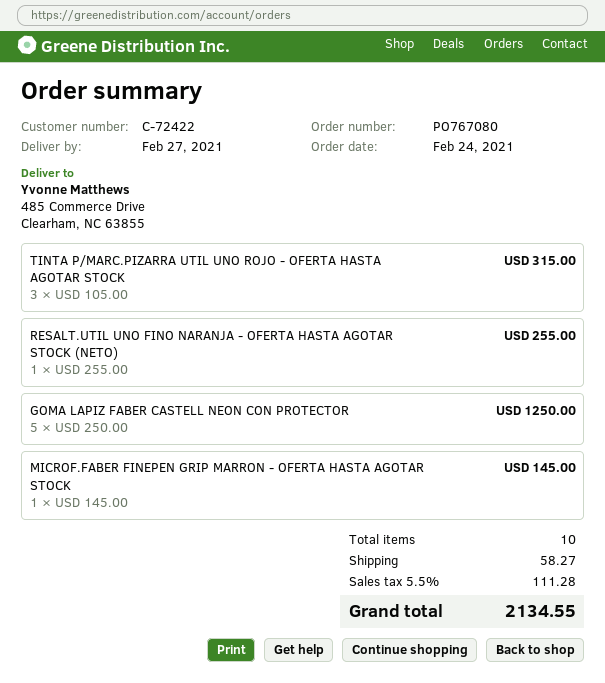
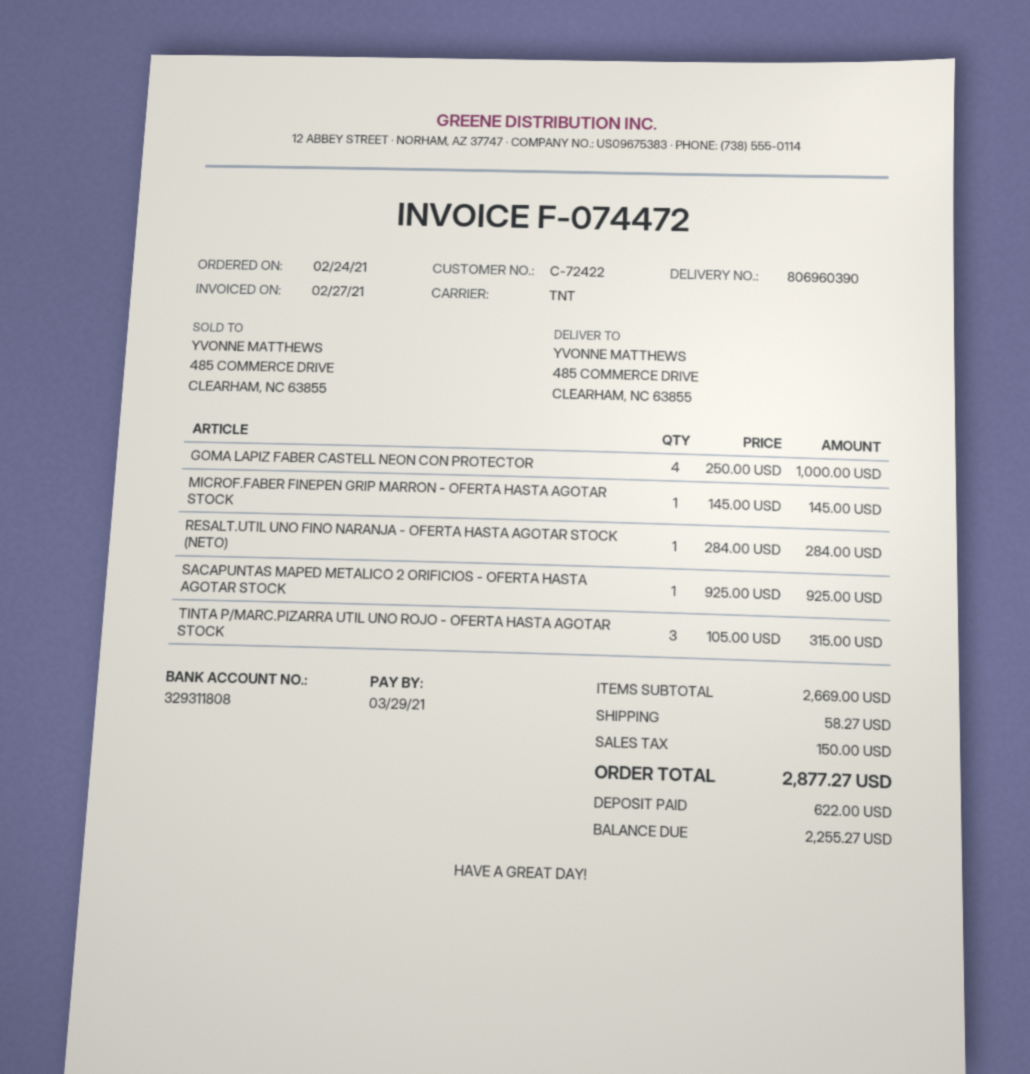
RESALT.UTIL UNO FINO NARANJA - OFERTA HASTA AGOTAR STOCK (NETO): 1 x 255.00 = 255.00 -> 1 x 284.00 = 284.00
GOMA LAPIZ FABER CASTELL NEON CON PROTECTOR: 5 x 250.00 = 1250.00 -> 4 x 250.00 = 1000.00
SACAPUNTAS MAPED METALICO 2 ORIFICIOS - OFERTA HASTA AGOTAR STOCK: none -> 1 x 925.00 = 925.00
tax: 111.28 -> 150.00
total: 2134.55 -> 2877.27

